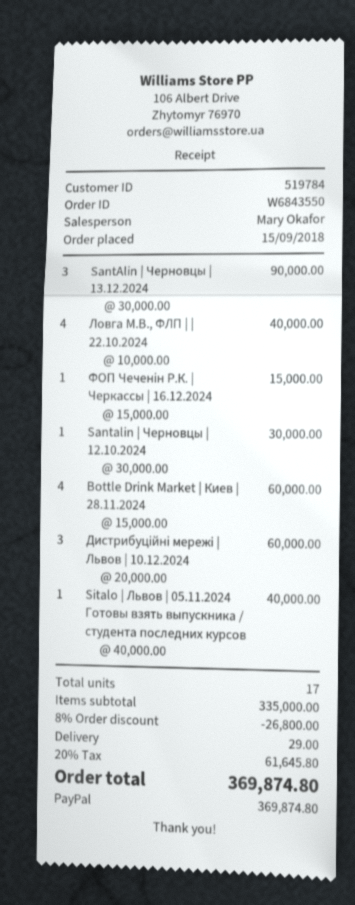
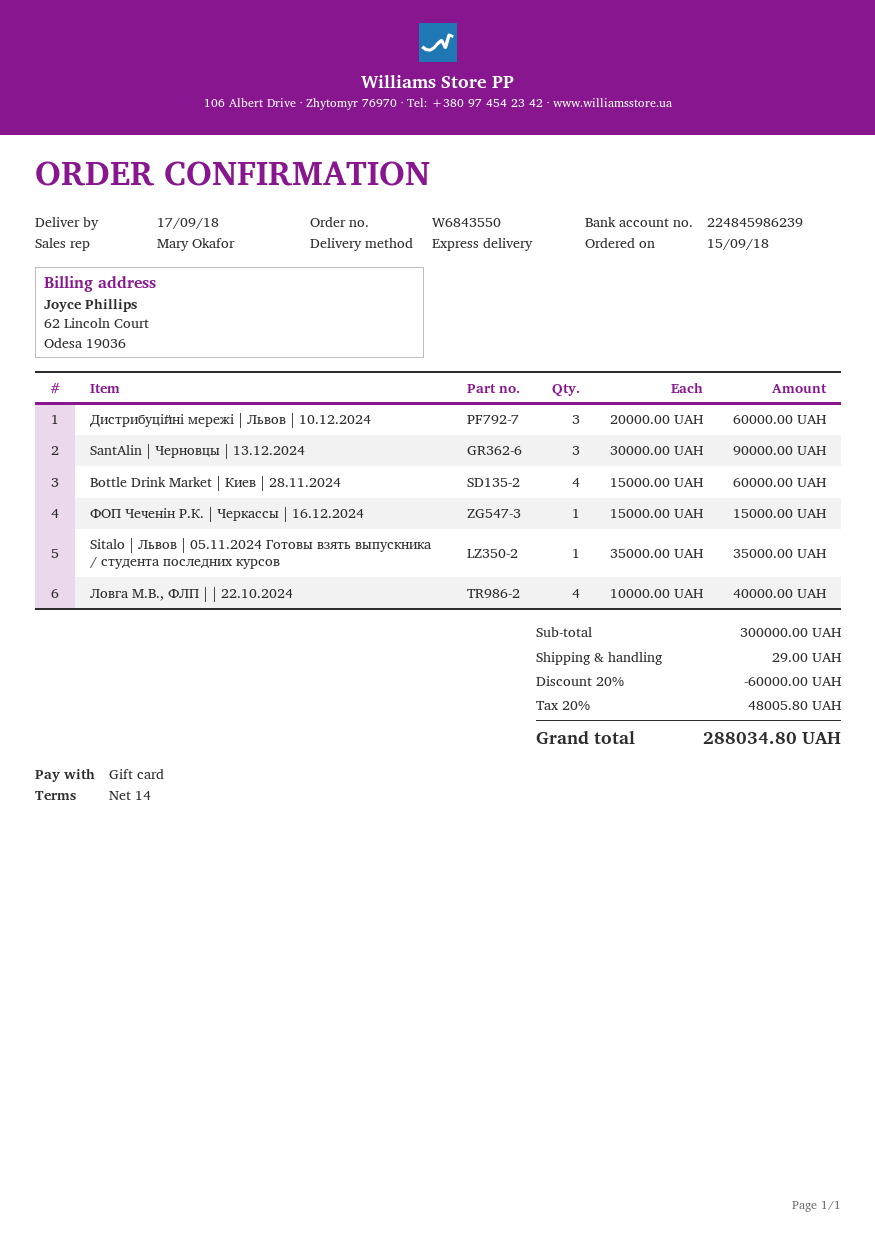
payment method: PayPal -> gift card
Santalin | Черновцы | 12.10.2024: 1 x 30000.00 = 30000.00 -> none
Sitalo | Львов | 05.11.2024 Готовы взять выпускника / студента последних курсов: 1 x 40000.00 = 40000.00 -> 1 x 35000.00 = 35000.00
subtotal: 335000.00 -> 300000.00
discount: 8% = 26800.00 -> 20% = 60000.00
tax: 20% = 61645.80 -> 20% = 48005.80
total: 369874.80 -> 288034.80

